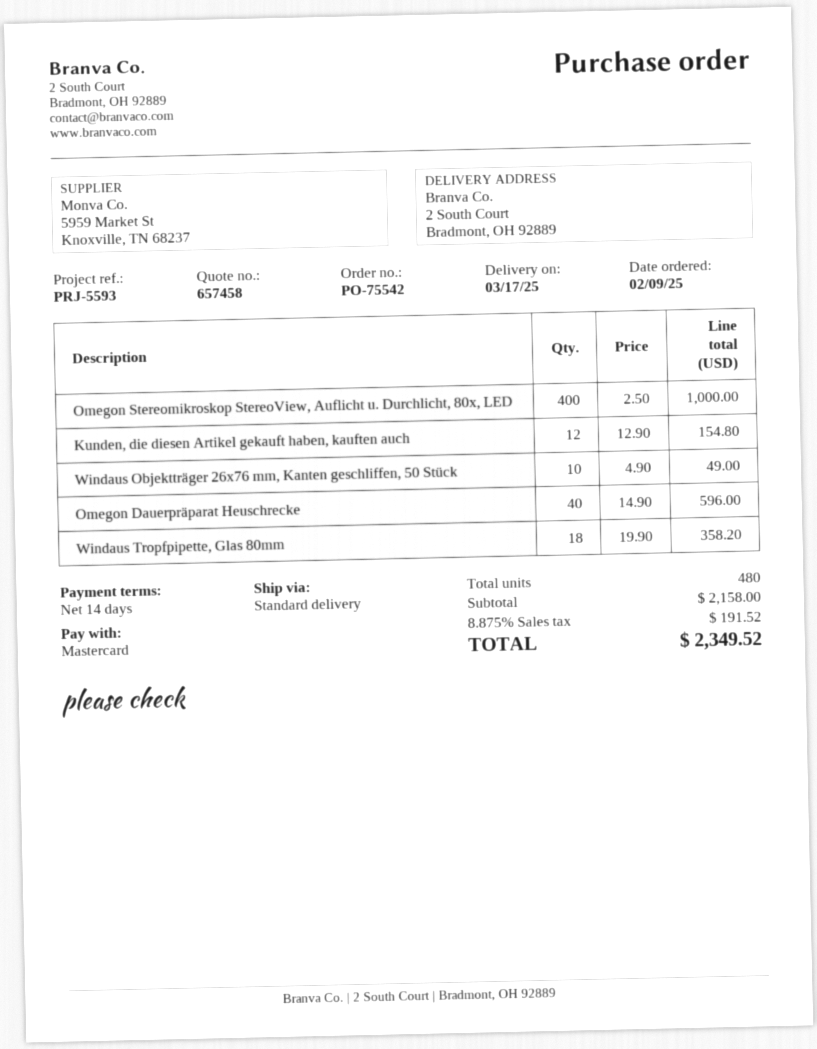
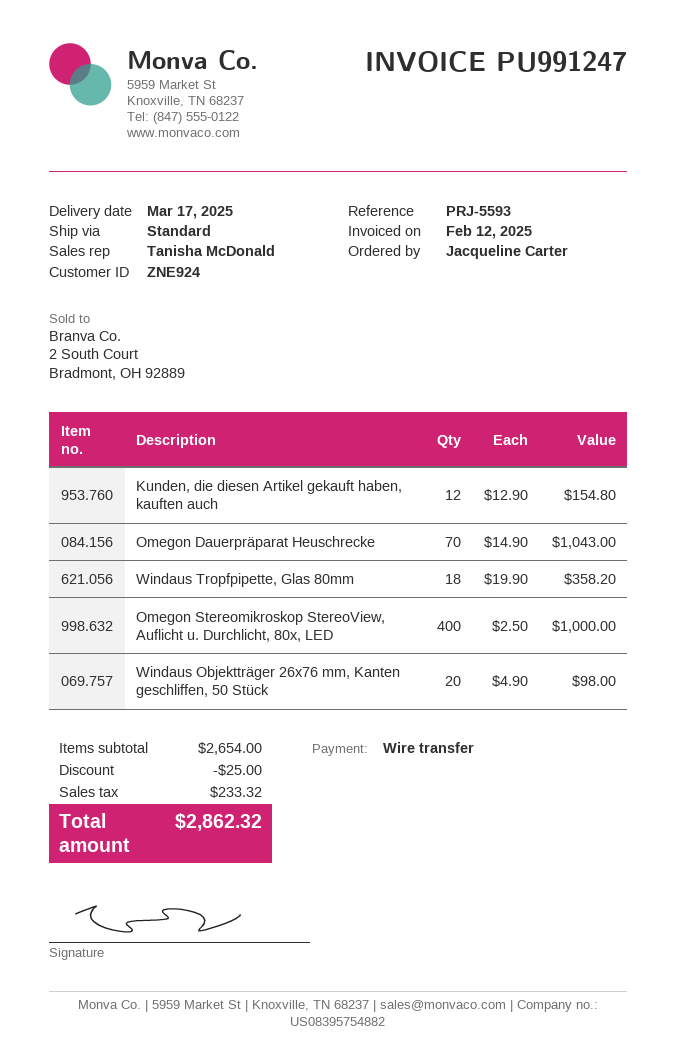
payment method: Mastercard -> bank transfer
Windaus Objektträger 26x76 mm, Kanten geschliffen, 50 Stück: 10 x 4.90 = 49.00 -> 20 x 4.90 = 98.00
Omegon Dauerpräparat Heuschrecke: 40 x 14.90 = 596.00 -> 70 x 14.90 = 1043.00
subtotal: 2158.00 -> 2654.00
discount: none -> 25.00
tax: 191.52 -> 233.32
total: 2349.52 -> 2862.32

